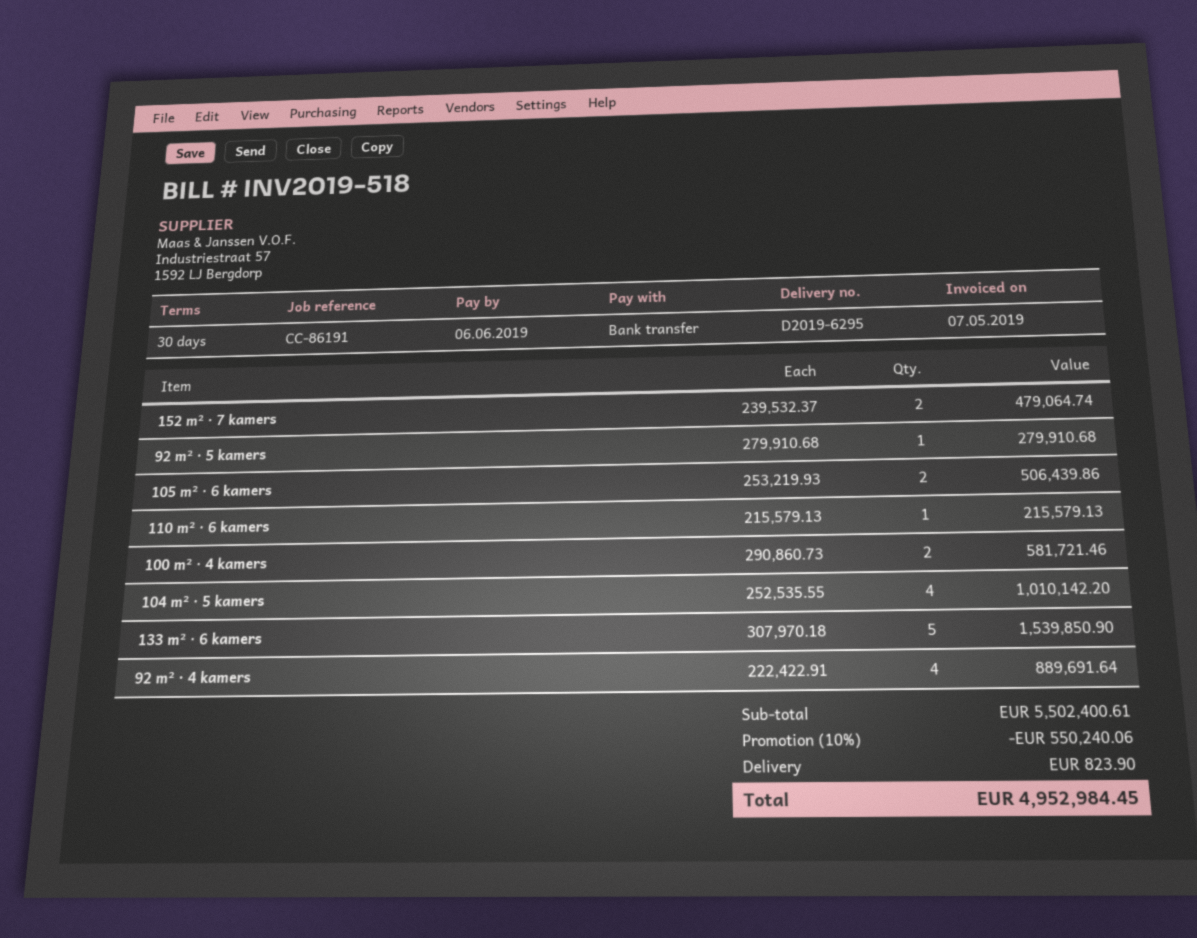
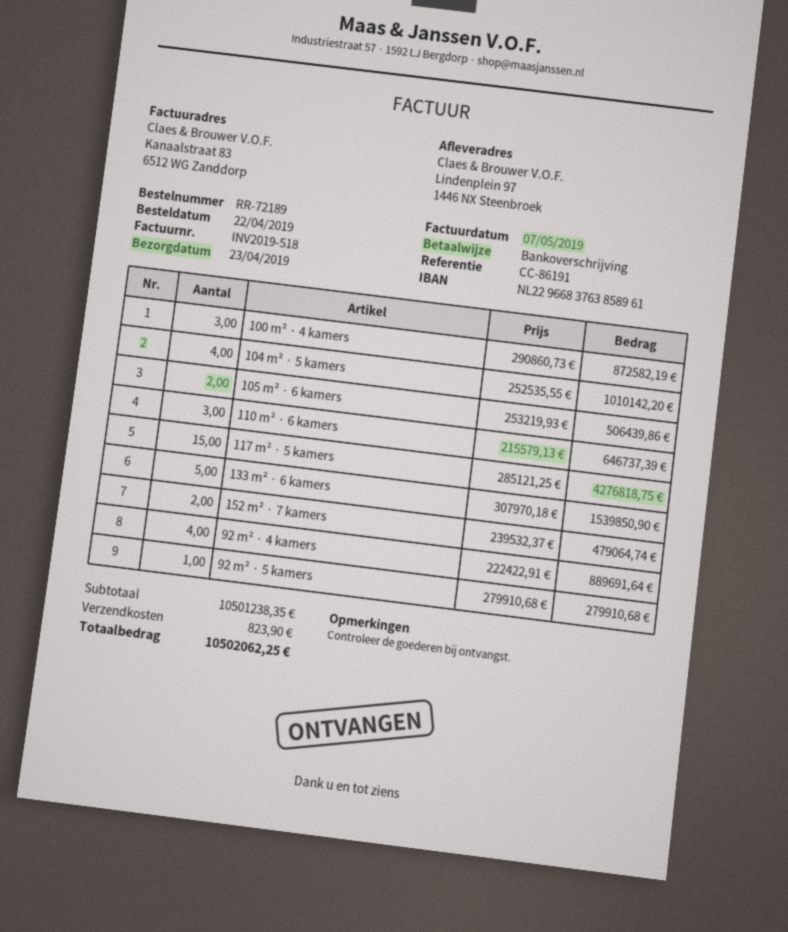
110 m² · 6 kamers: 1 x 215579.13 = 215579.13 -> 3 x 215579.13 = 646737.39
100 m² · 4 kamers: 2 x 290860.73 = 581721.46 -> 3 x 290860.73 = 872582.19
117 m² · 5 kamers: none -> 15 x 285121.25 = 4276818.75
subtotal: 5502400.61 -> 10501238.35
discount: 10% = 550240.06 -> none
total: 4952984.45 -> 10502062.25

